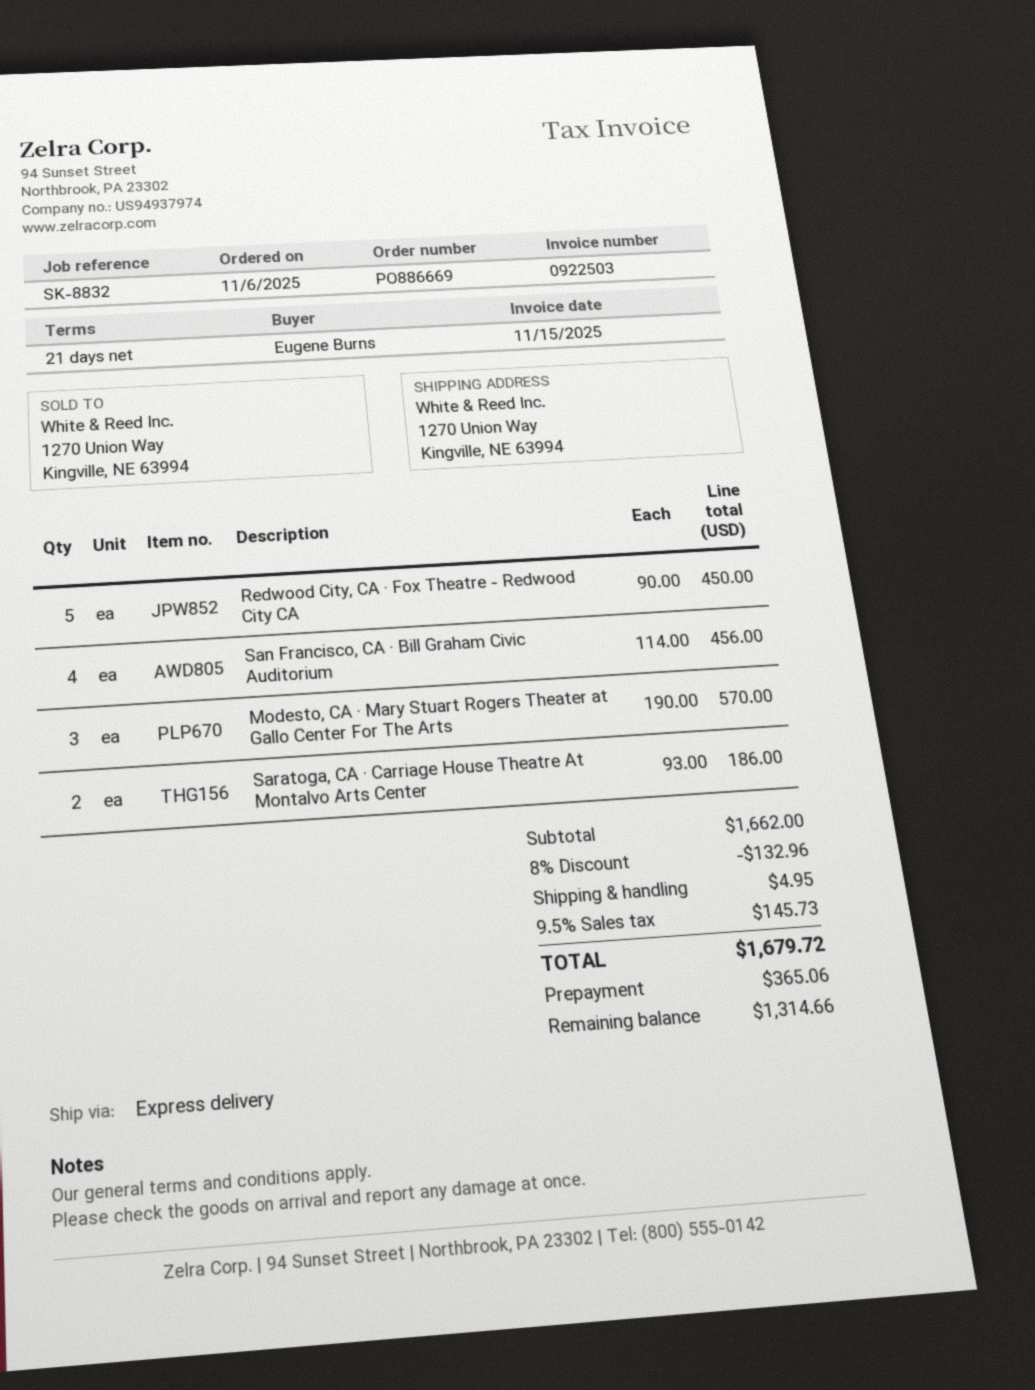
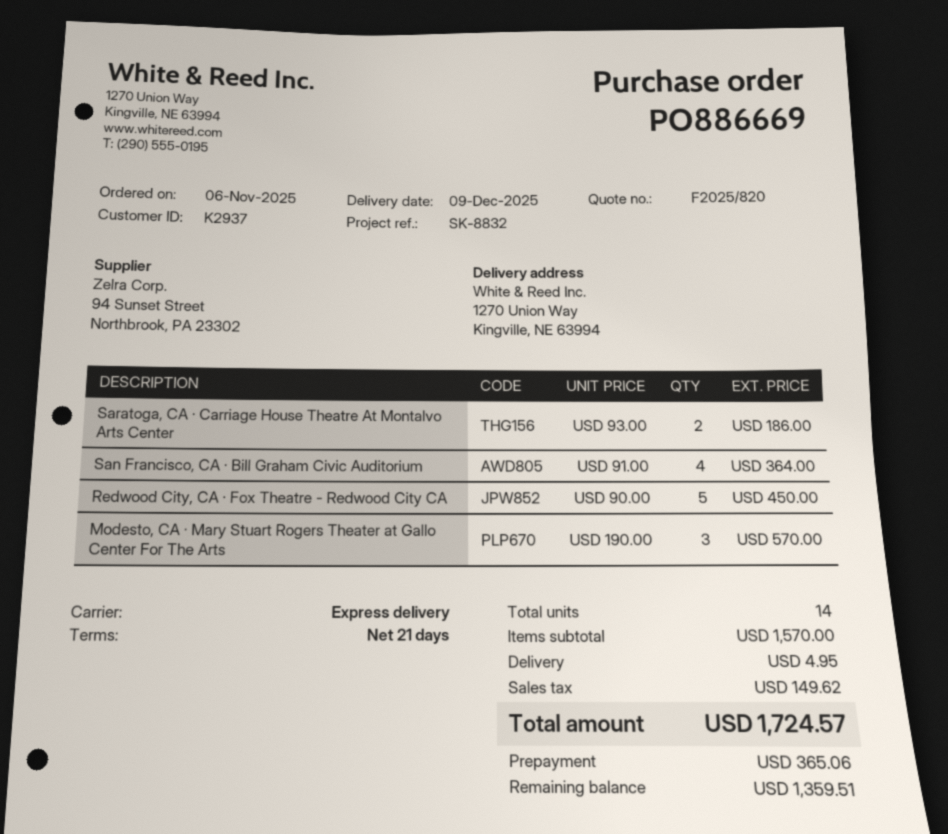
San Francisco, CA · Bill Graham Civic Auditorium: 4 x 114.00 = 456.00 -> 4 x 91.00 = 364.00
subtotal: 1662.00 -> 1570.00
discount: 8% = 132.96 -> none
tax: 145.73 -> 149.62
total: 1679.72 -> 1724.57
balance: 1314.66 -> 1359.51

